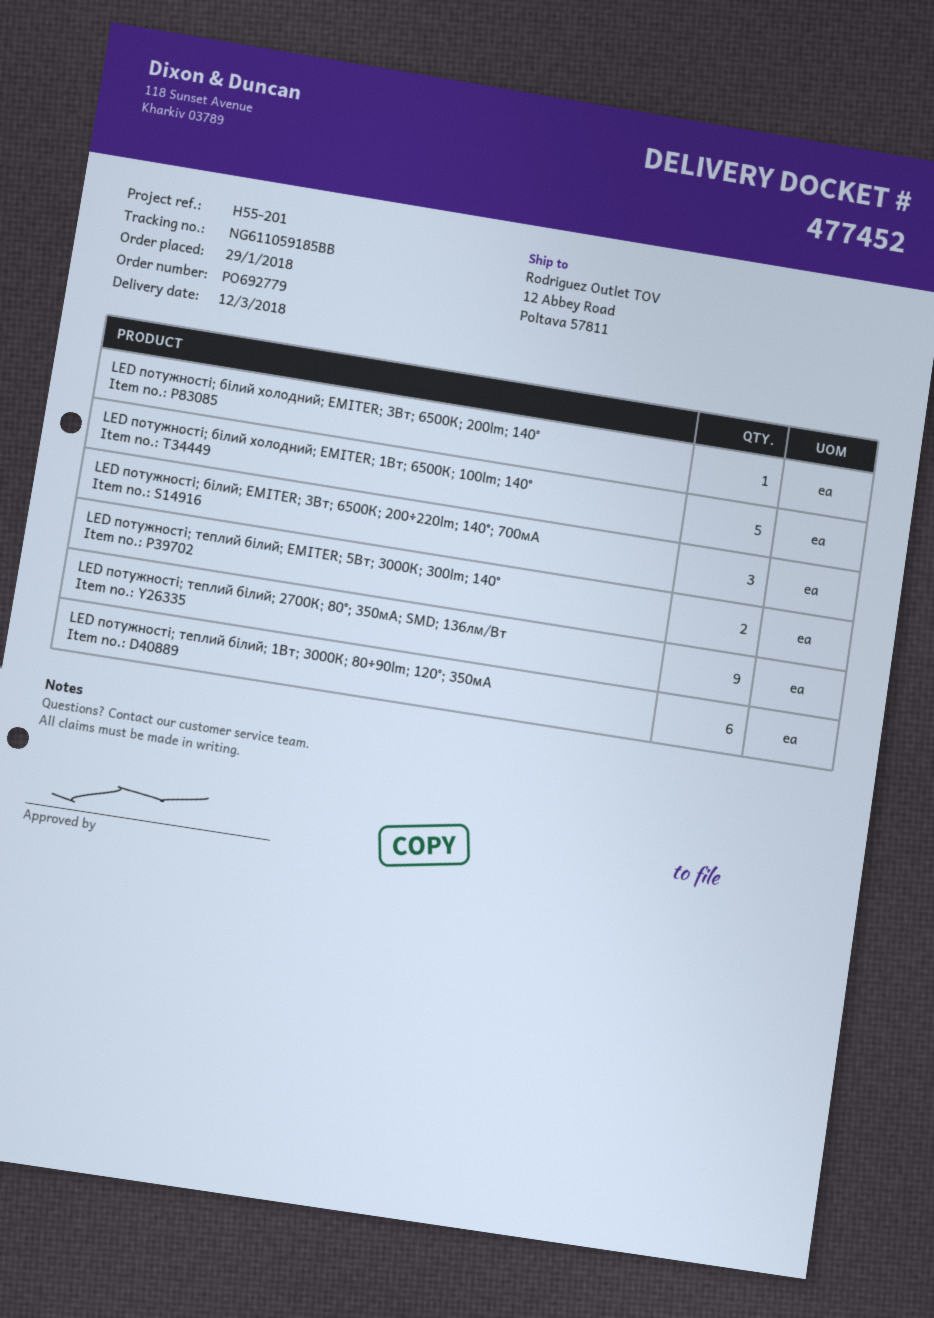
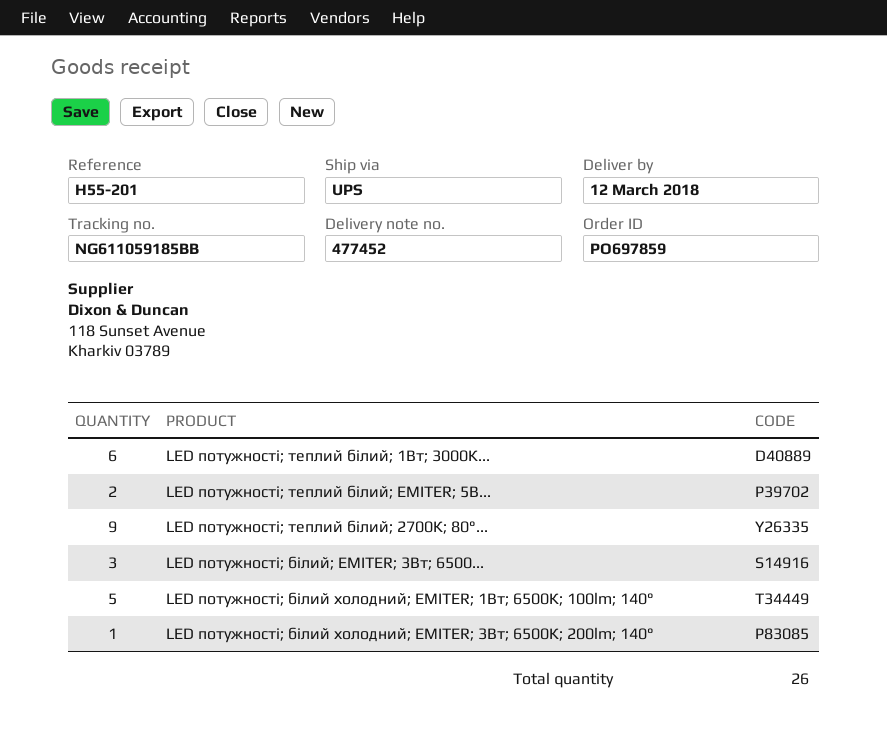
order number: PO692779 -> PO697859

